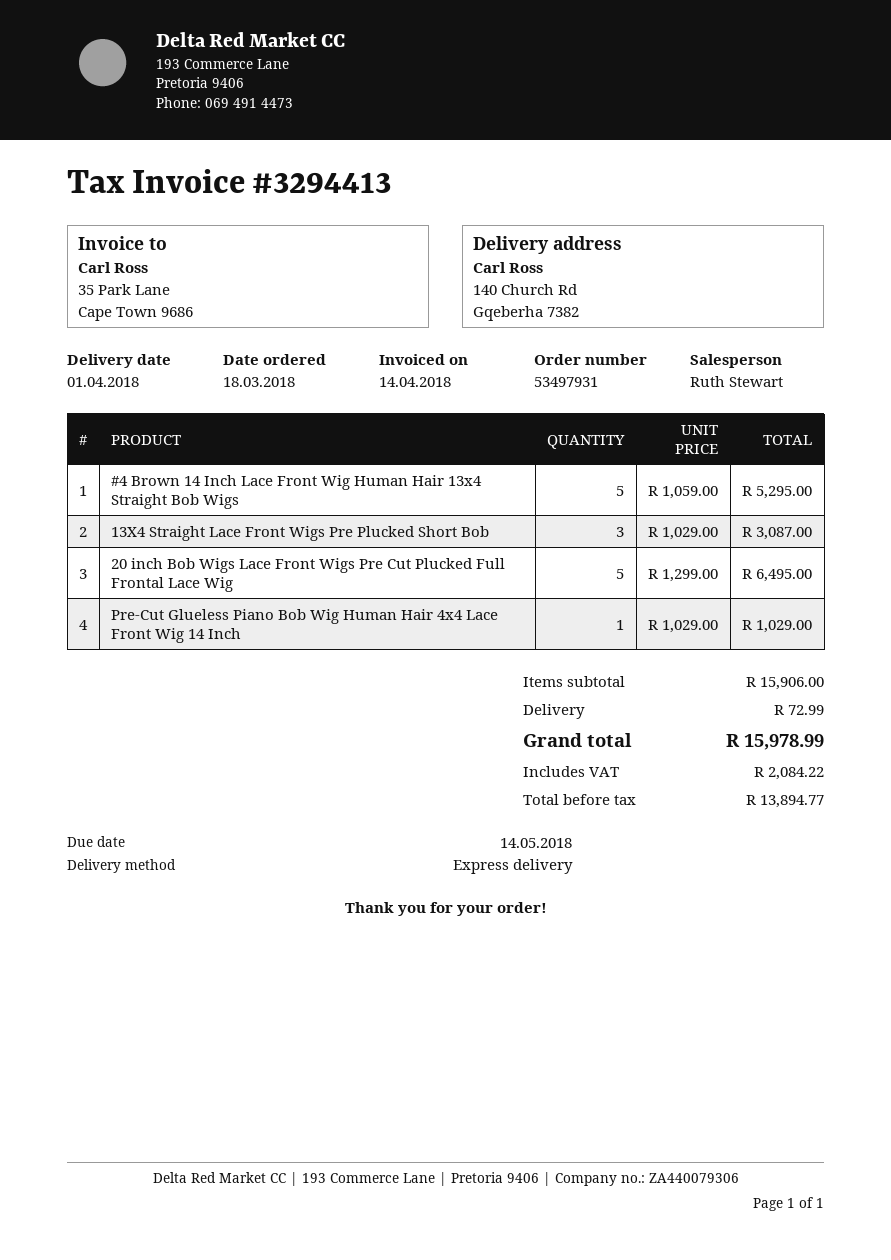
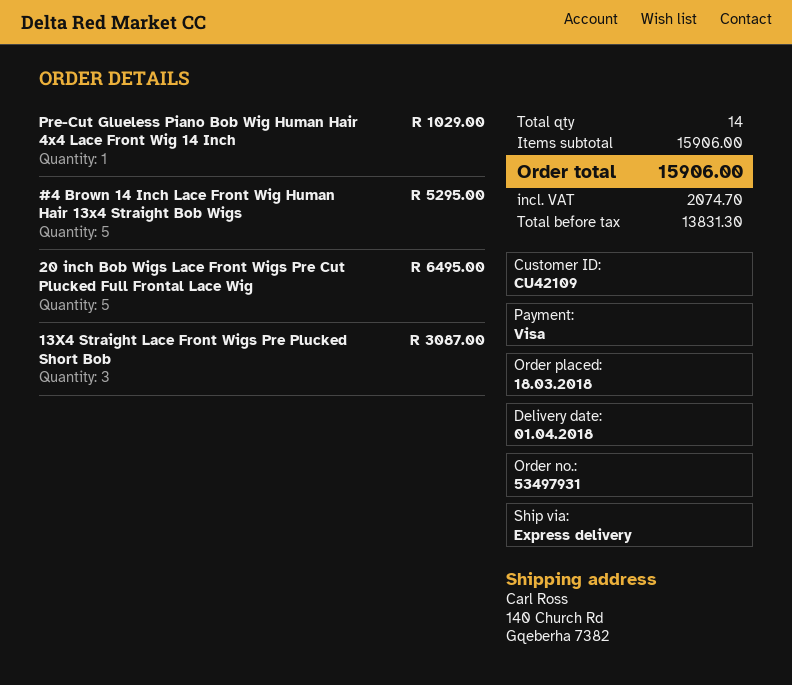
shipping: 72.99 -> none
net: 13894.77 -> 13831.30
tax: 2084.22 -> 2074.70
total: 15978.99 -> 15906.00

